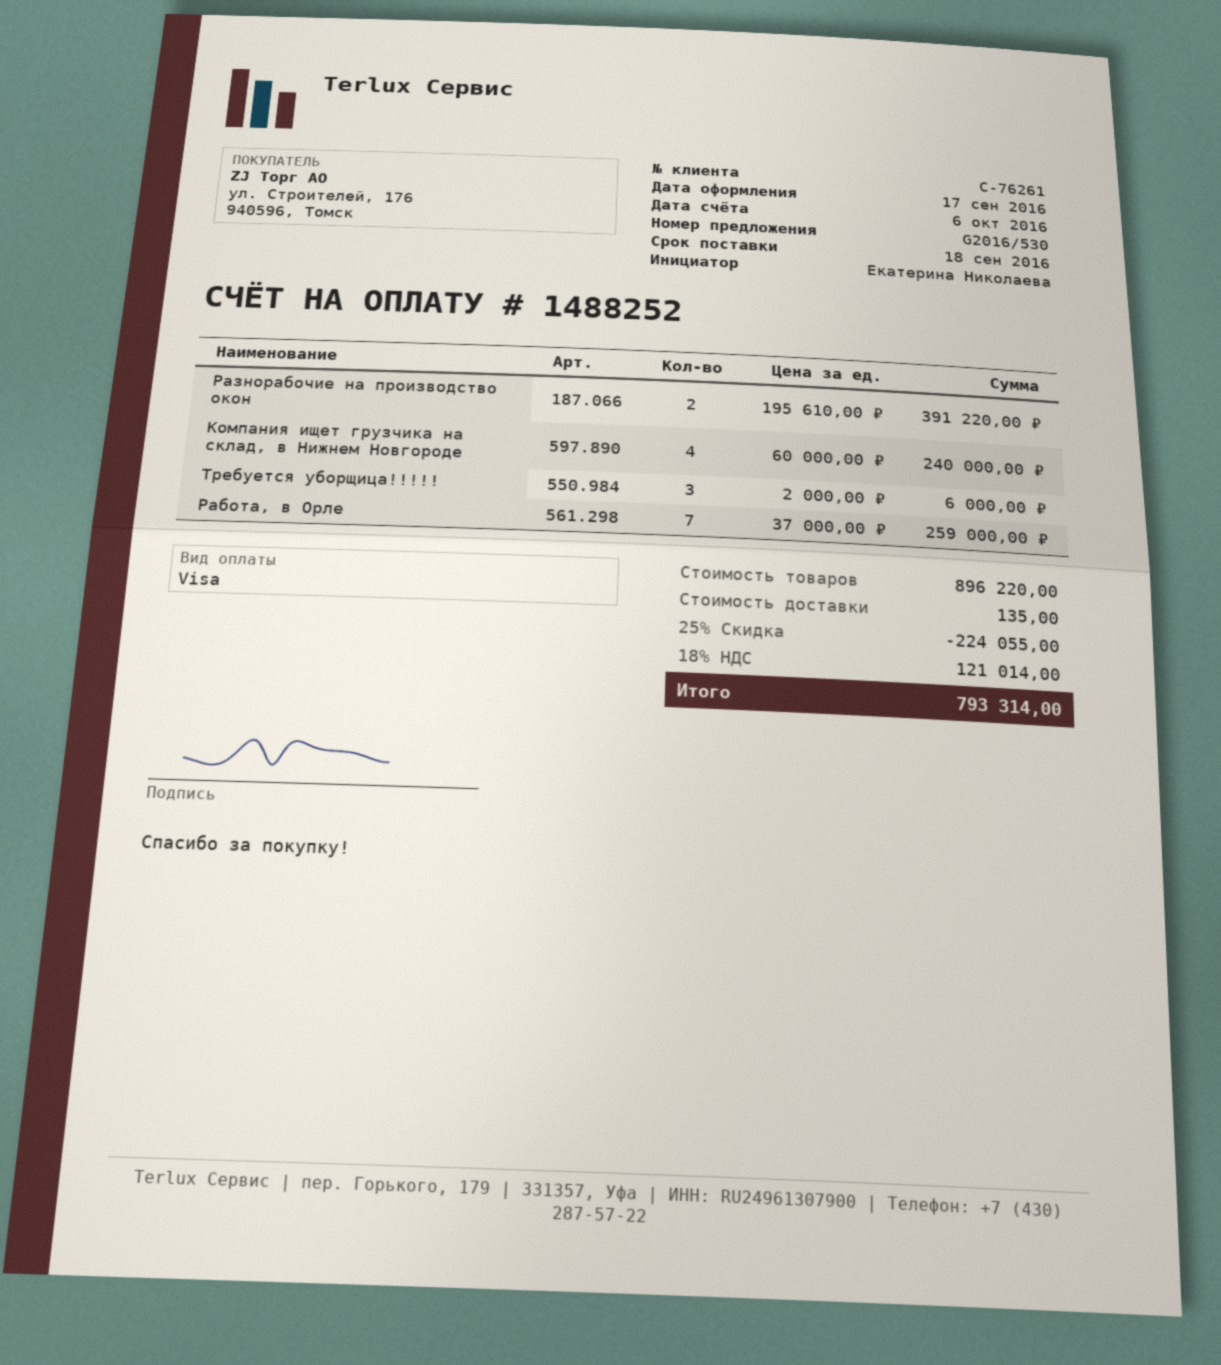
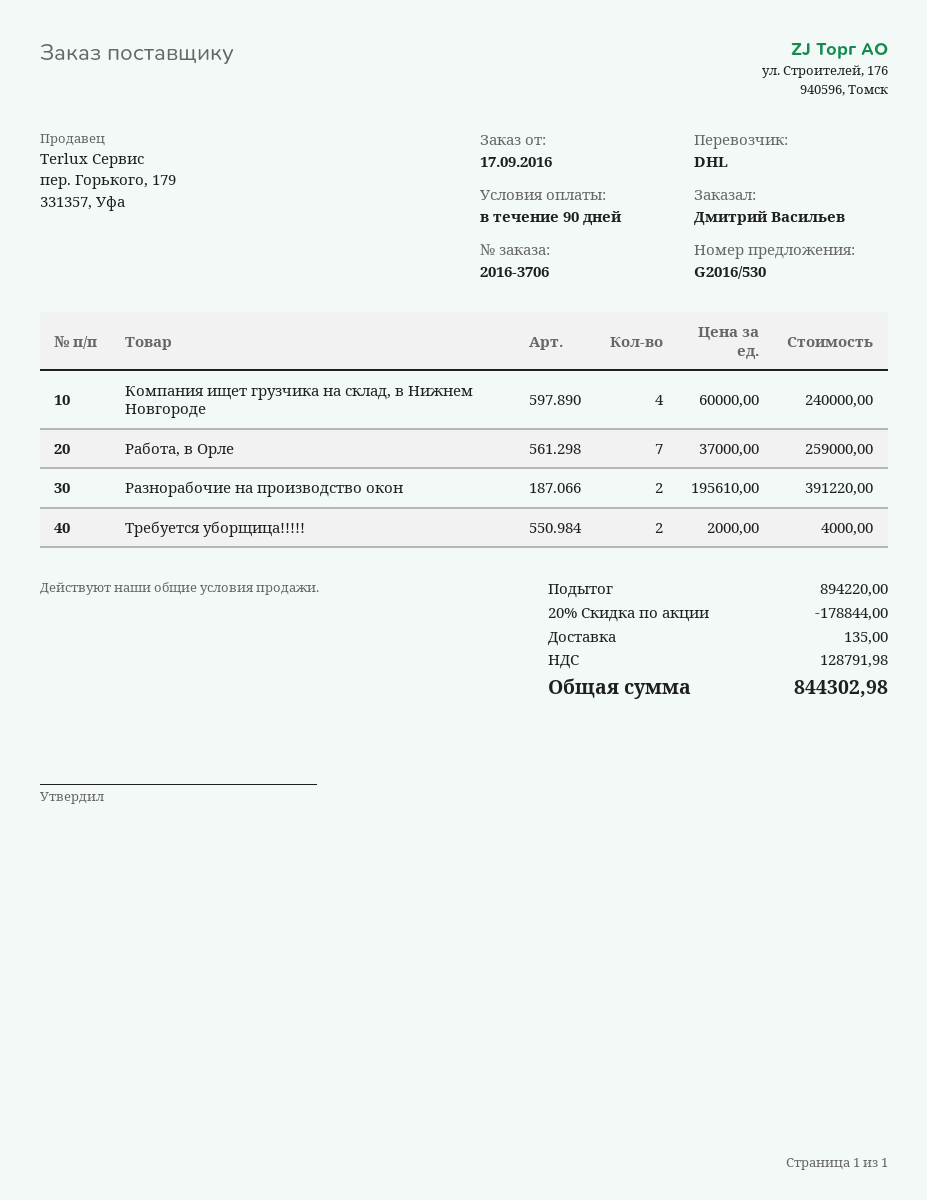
ordered by: Екатерина Николаева -> Дмитрий Васильев
Требуется уборщица!!!!!: 3 x 2000.00 = 6000.00 -> 2 x 2000.00 = 4000.00
subtotal: 896220.00 -> 894220.00
discount: 25% = 224055.00 -> 20% = 178844.00
tax: 121014.00 -> 128791.98
total: 793314.00 -> 844302.98

